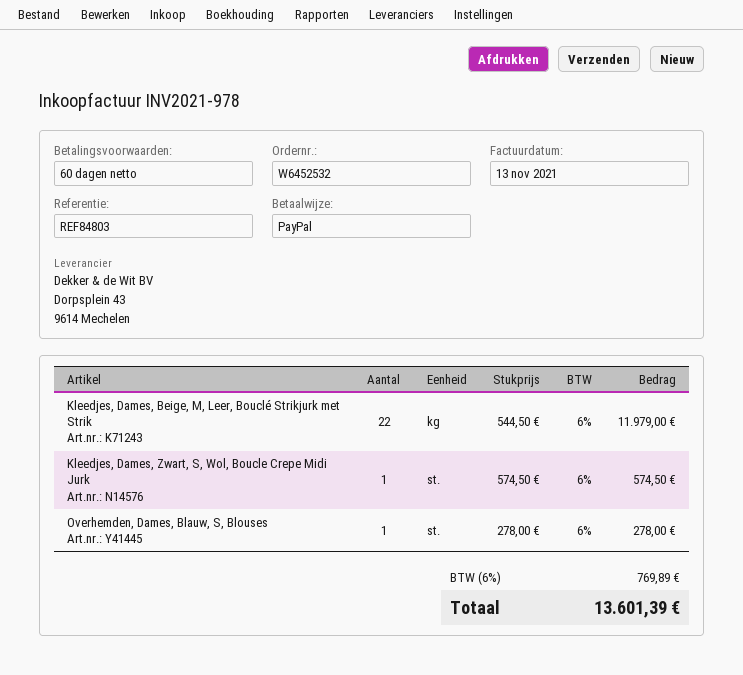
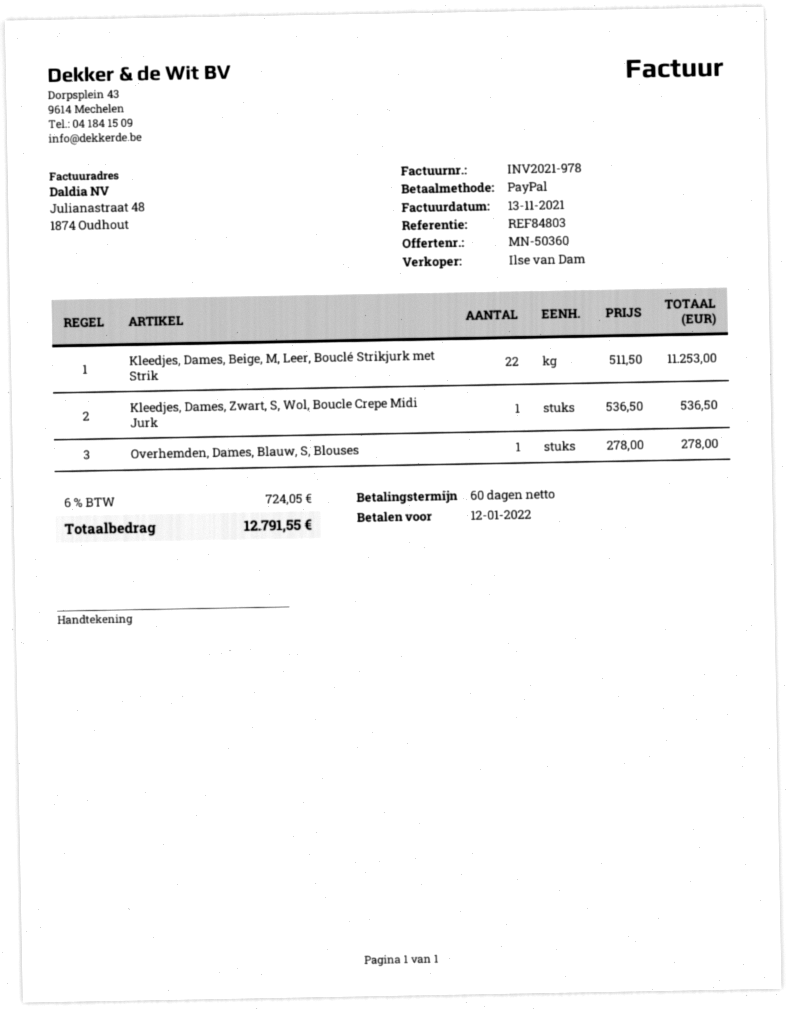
Kleedjes, Dames, Beige, M, Leer, Bouclé Strikjurk met Strik: 22 x 544.50 = 11979.00 -> 22 x 511.50 = 11253.00
Kleedjes, Dames, Zwart, S, Wol, Boucle Crepe Midi Jurk: 1 x 574.50 = 574.50 -> 1 x 536.50 = 536.50
tax: 6% = 769.89 -> 6% = 724.05
total: 13601.39 -> 12791.55

